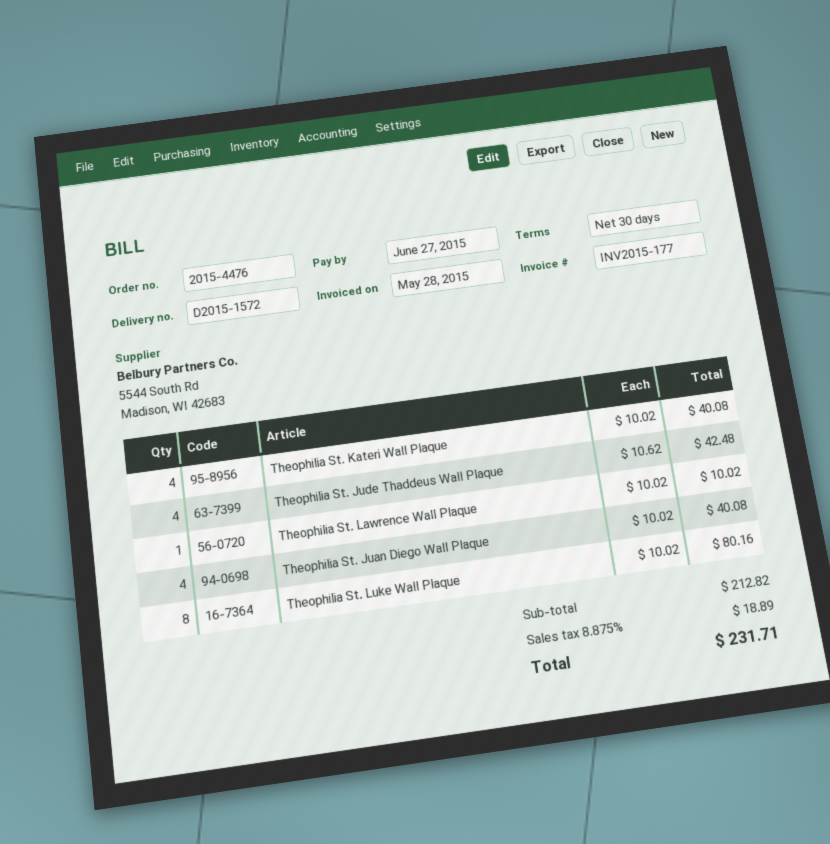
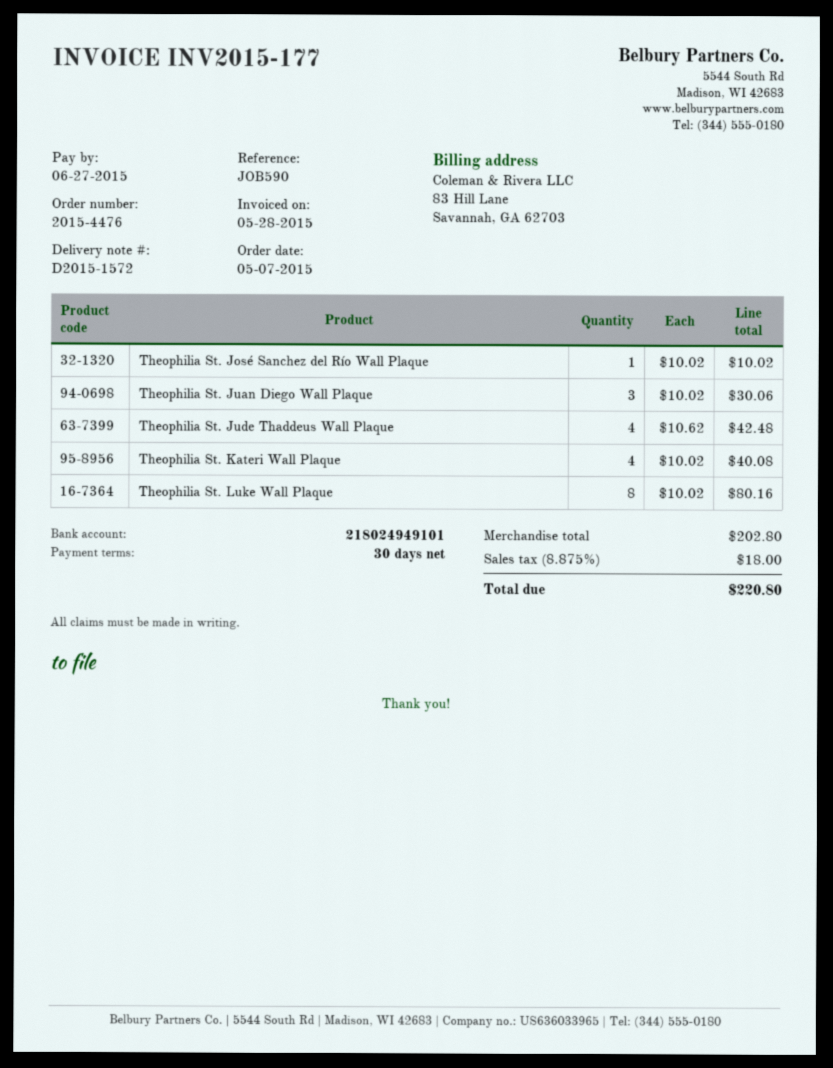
Theophilia St. Lawrence Wall Plaque: 1 x 10.02 = 10.02 -> none
Theophilia St. Juan Diego Wall Plaque: 4 x 10.02 = 40.08 -> 3 x 10.02 = 30.06
Theophilia St. José Sanchez del Río Wall Plaque: none -> 1 x 10.02 = 10.02
subtotal: 212.82 -> 202.80
tax: 8.875% = 18.89 -> 8.875% = 18.00
total: 231.71 -> 220.80

